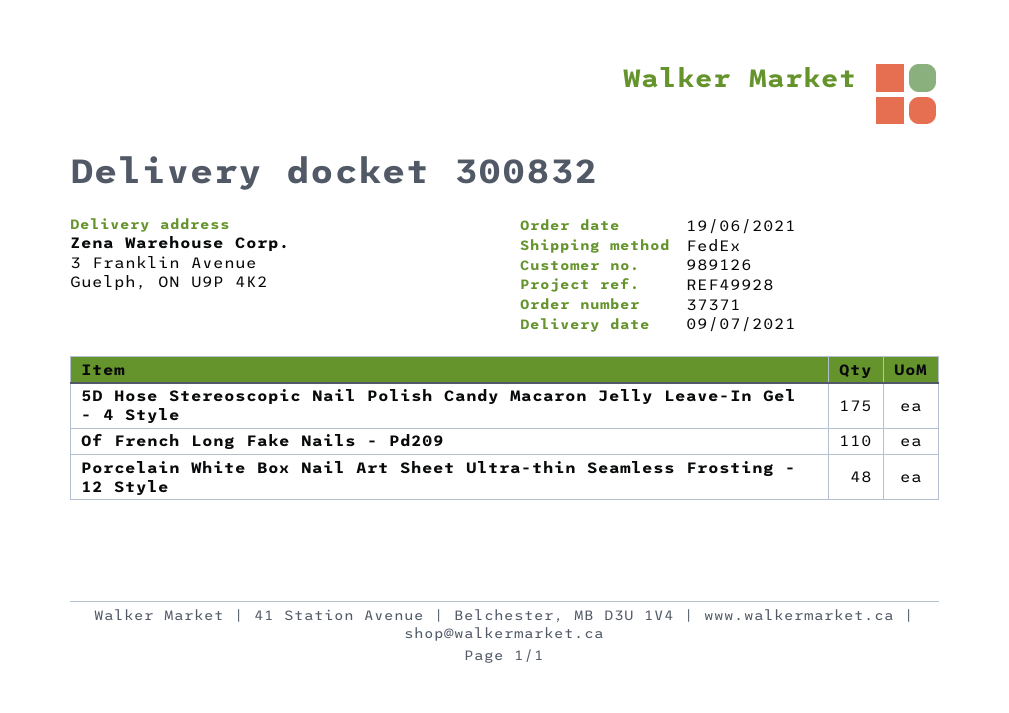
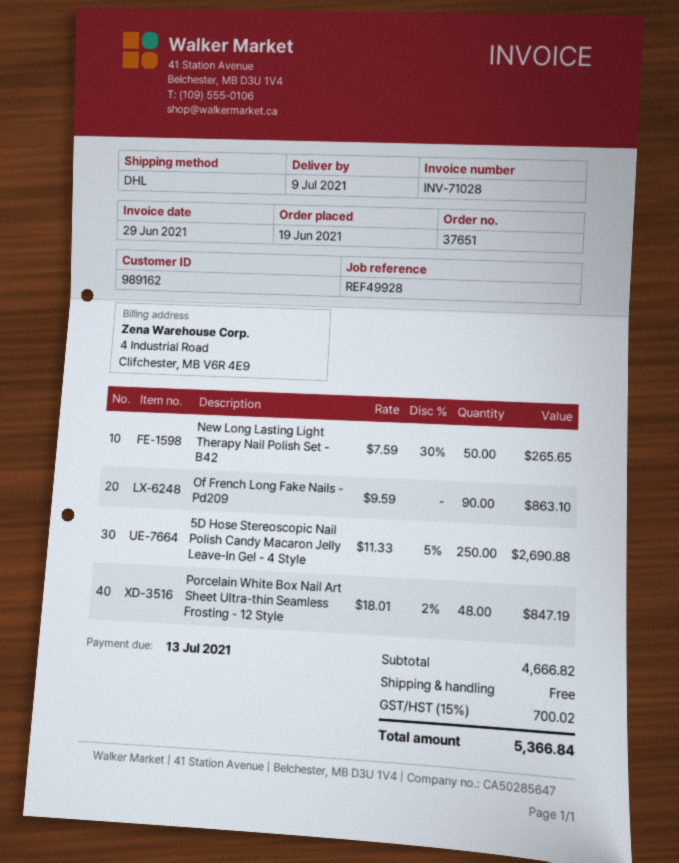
order number: 37371 -> 37651
customer number: 989126 -> 989162
shipping method: FedEx -> DHL
5D Hose Stereoscopic Nail Polish Candy Macaron Jelly Leave-In Gel - 4 Style: 175 -> 250
Of French Long Fake Nails - Pd209: 110 -> 90
New Long Lasting Light Therapy Nail Polish Set - B42: none -> 50

